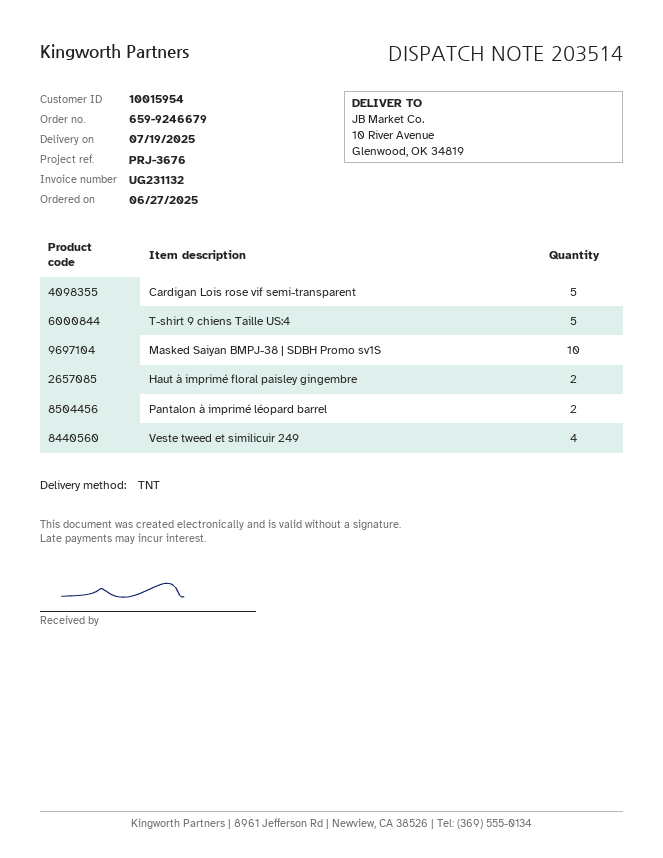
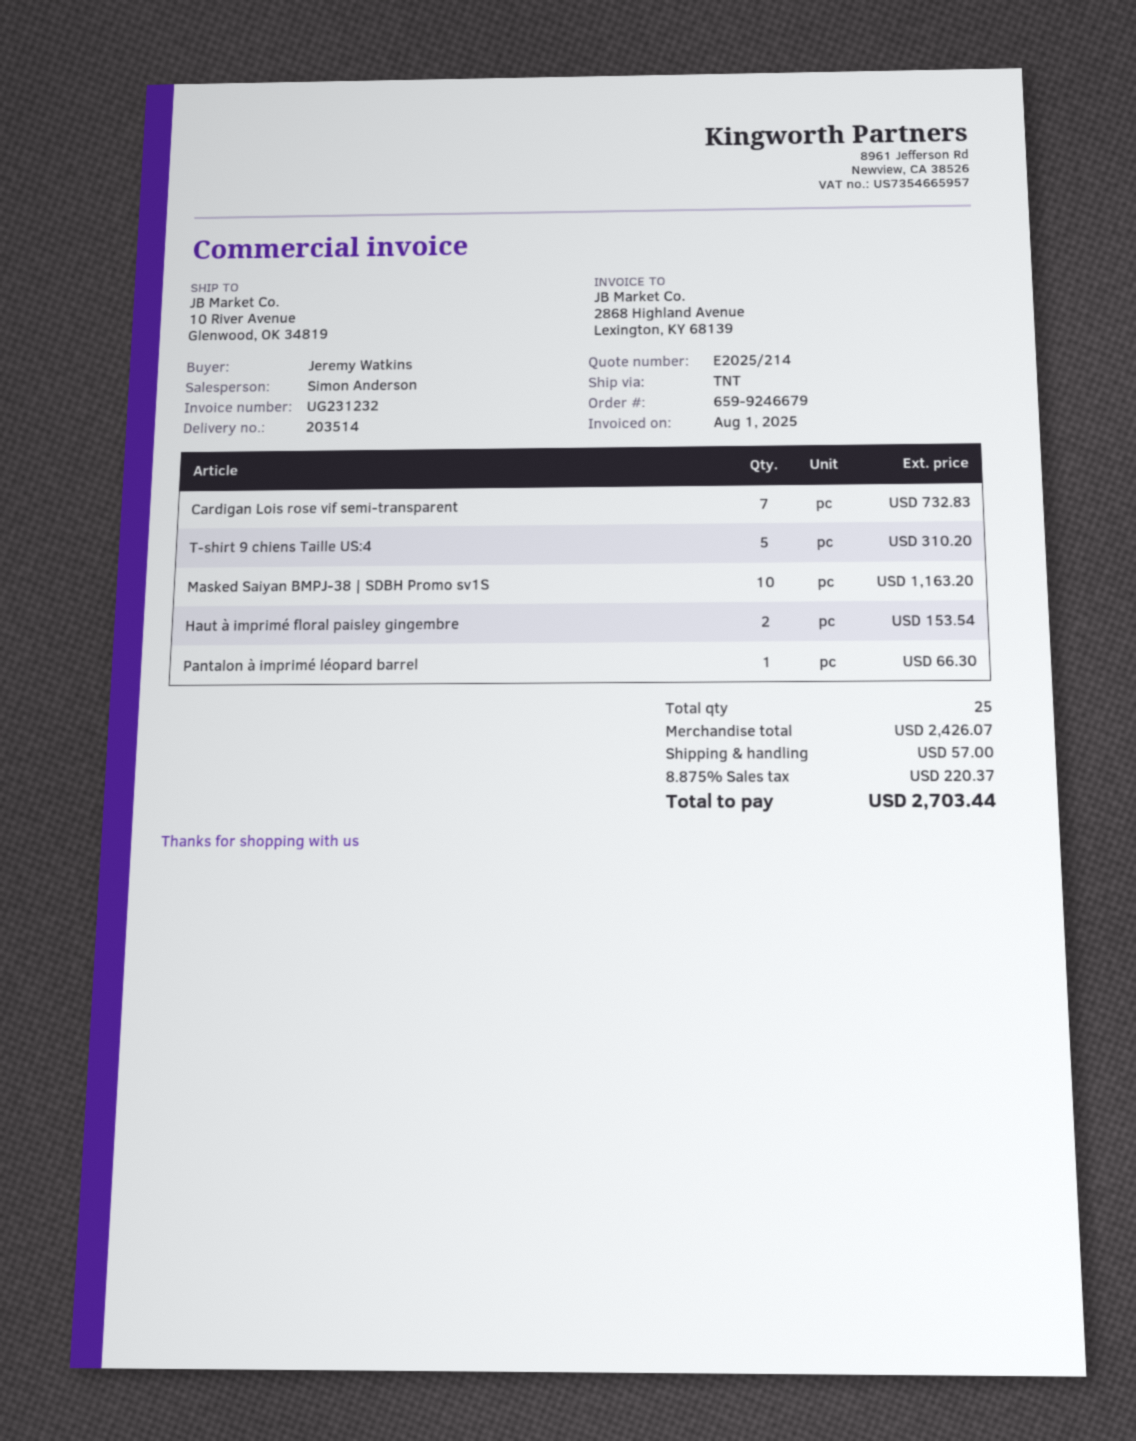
invoice number: UG231132 -> UG231232
Cardigan Lois rose vif semi-transparent: 5 -> 7
Pantalon à imprimé léopard barrel: 2 -> 1
Veste tweed et similicuir 249: 4 -> none

